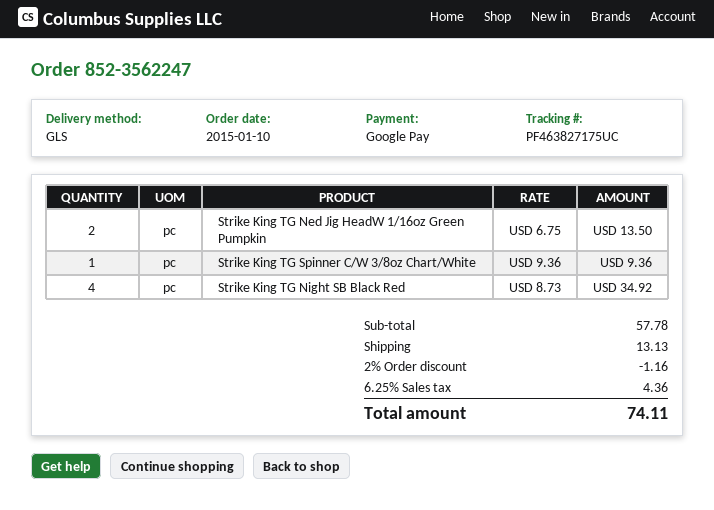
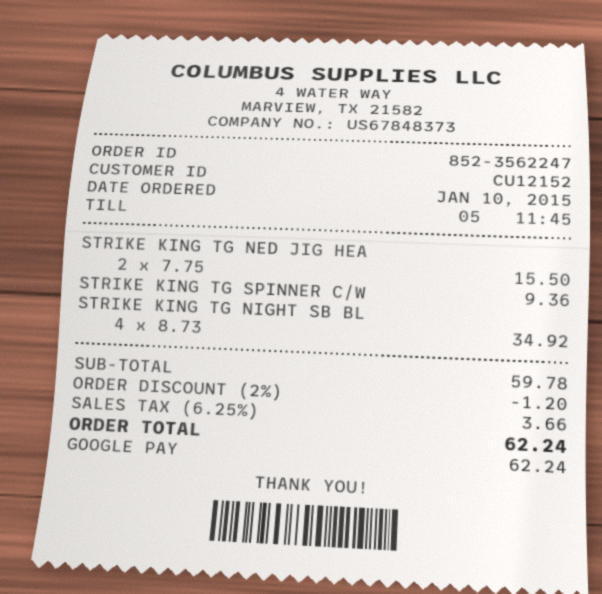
Strike King TG Ned Jig HeadW 1/16oz Green Pumpkin: 2 x 6.75 = 13.50 -> 2 x 7.75 = 15.50
subtotal: 57.78 -> 59.78
discount: 2% = 1.16 -> 2% = 1.20
shipping: 13.13 -> none
tax: 6.25% = 4.36 -> 6.25% = 3.66
total: 74.11 -> 62.24

